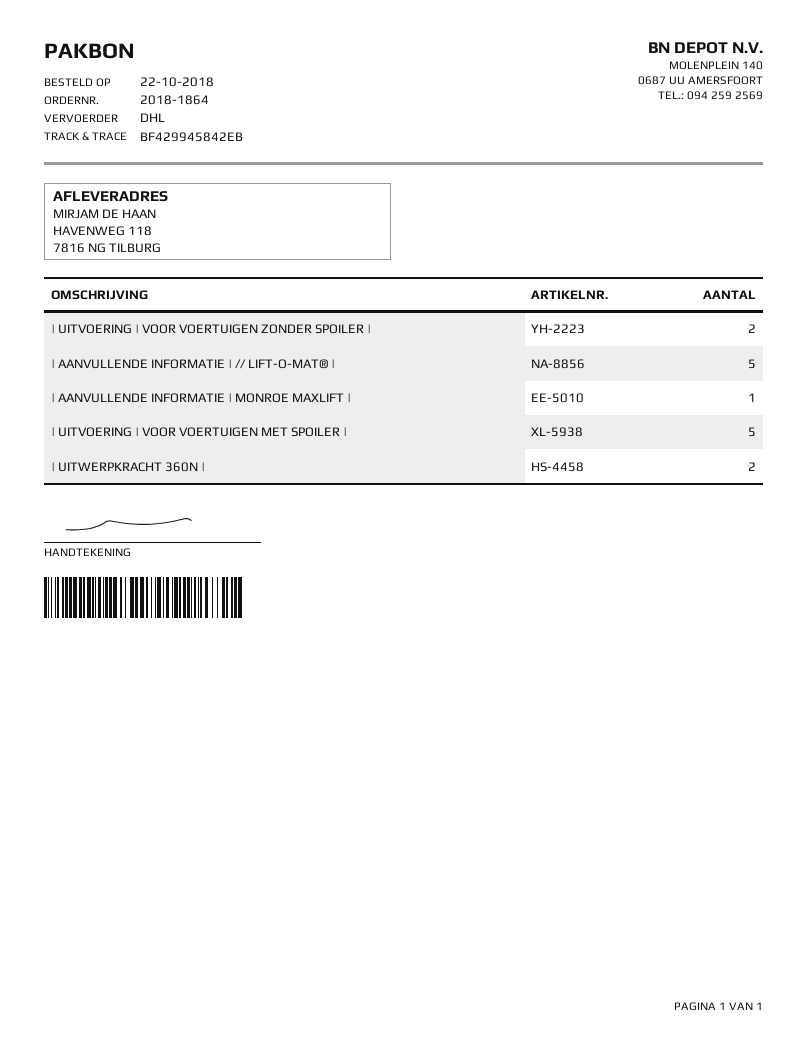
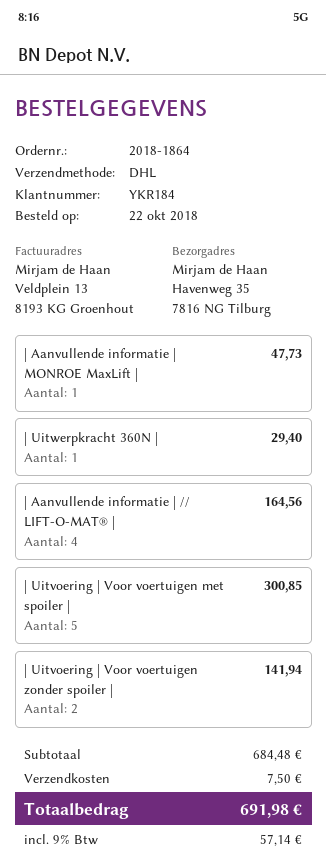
ship to: HAVENWEG 118, 7816 NG TILBURG -> Havenweg 35, 7816 NG Tilburg
| AANVULLENDE INFORMATIE | // LIFT-O-MAT® |: 5 -> 4
| UITWERPKRACHT 360N |: 2 -> 1

